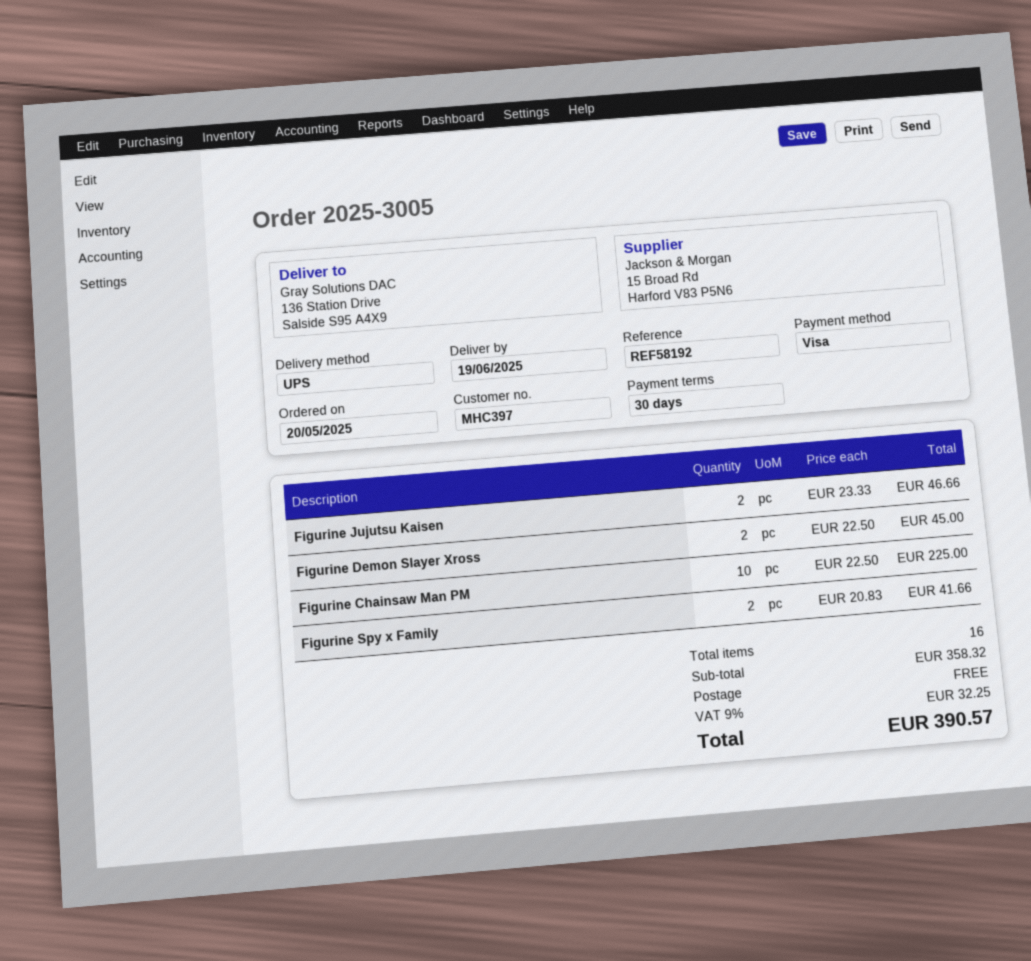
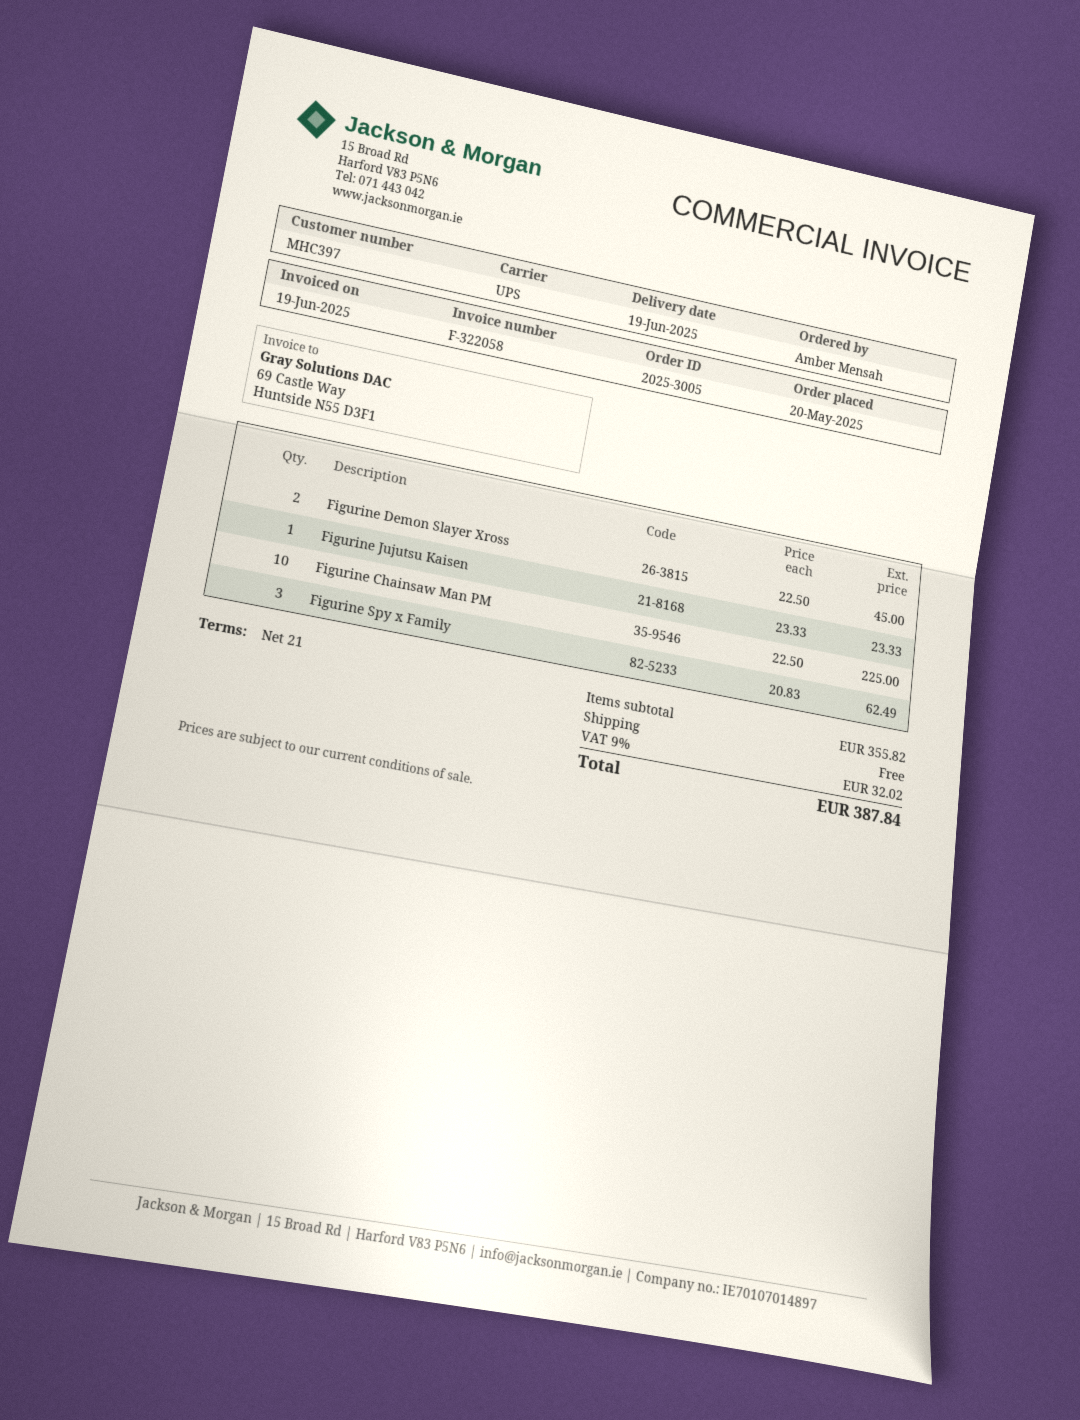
payment terms: 30 days -> 21 days
Figurine Jujutsu Kaisen: 2 x 23.33 = 46.66 -> 1 x 23.33 = 23.33
Figurine Spy x Family: 2 x 20.83 = 41.66 -> 3 x 20.83 = 62.49
subtotal: 358.32 -> 355.82
tax: 9% = 32.25 -> 9% = 32.02
total: 390.57 -> 387.84

